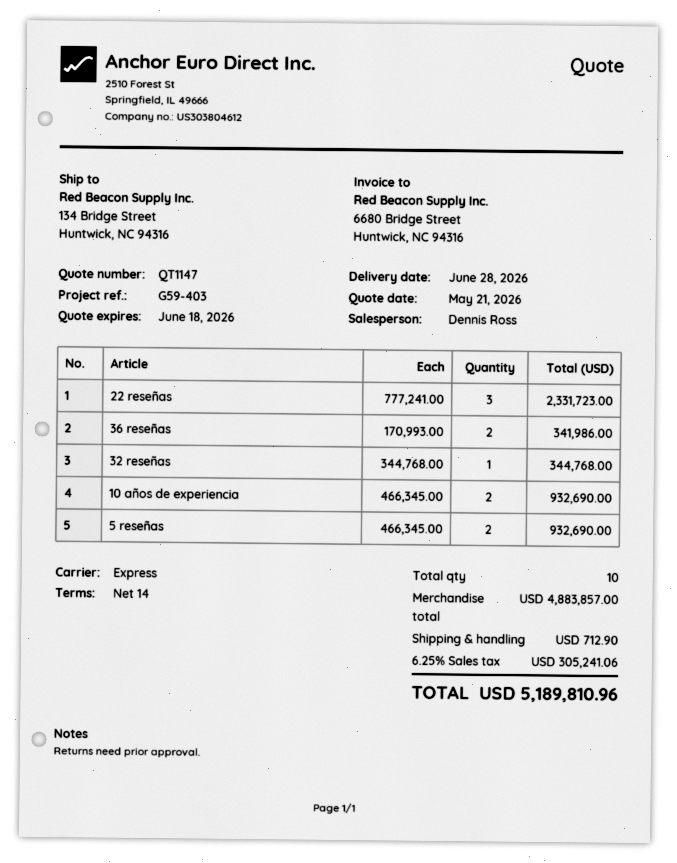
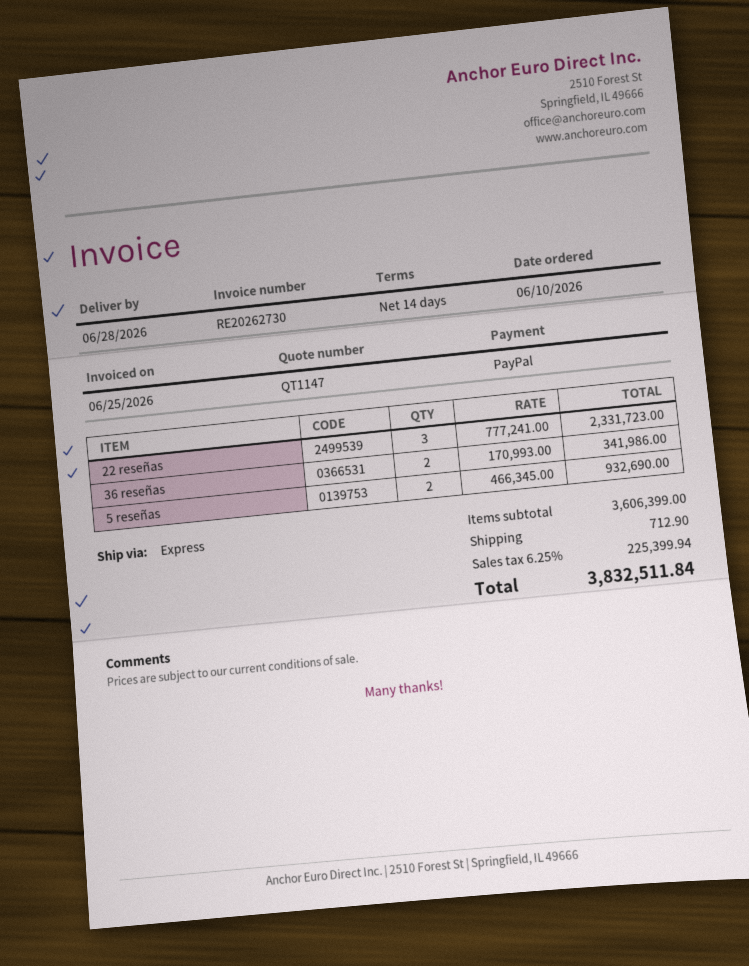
32 reseñas: 1 x 344768.00 = 344768.00 -> none
10 años de experiencia: 2 x 466345.00 = 932690.00 -> none
subtotal: 4883857.00 -> 3606399.00
tax: 6.25% = 305241.06 -> 6.25% = 225399.94
total: 5189810.96 -> 3832511.84

